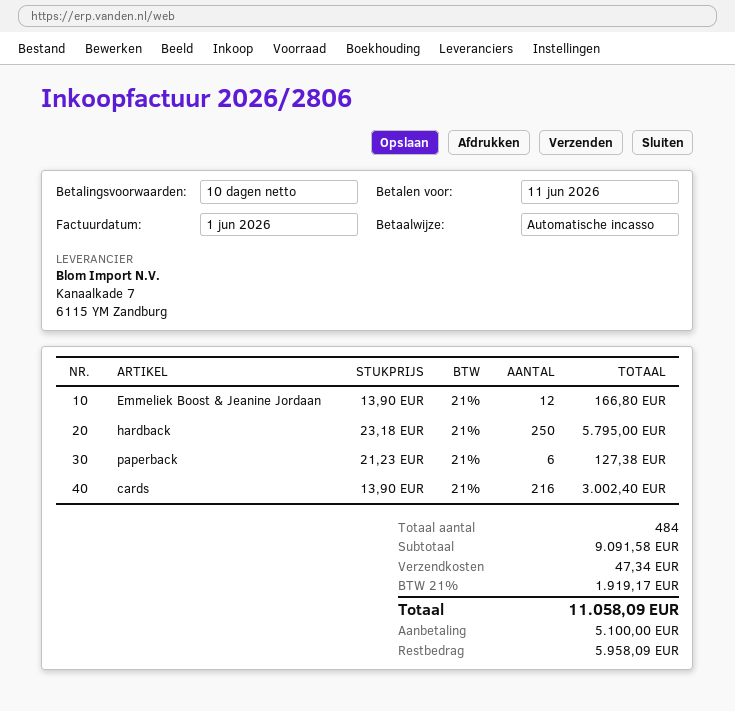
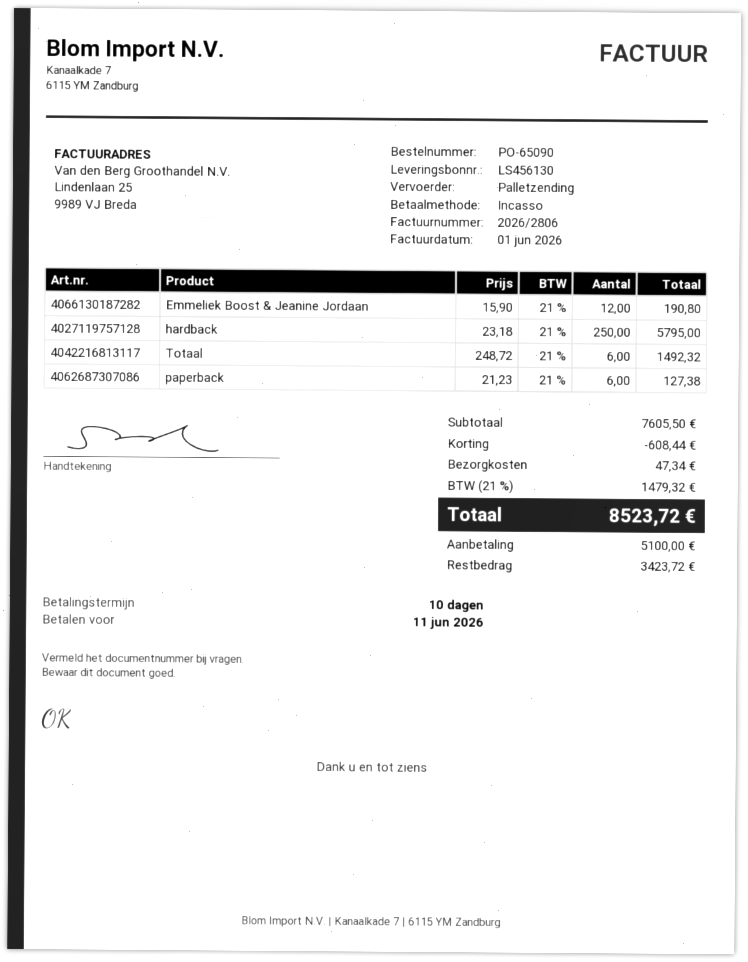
Emmeliek Boost & Jeanine Jordaan: 12 x 13.90 = 166.80 -> 12 x 15.90 = 190.80
cards: 216 x 13.90 = 3002.40 -> none
Totaal: none -> 6 x 248.72 = 1492.32
subtotal: 9091.58 -> 7605.50
discount: none -> 608.44
tax: 21% = 1919.17 -> 21% = 1479.32
total: 11058.09 -> 8523.72
balance: 5958.09 -> 3423.72

